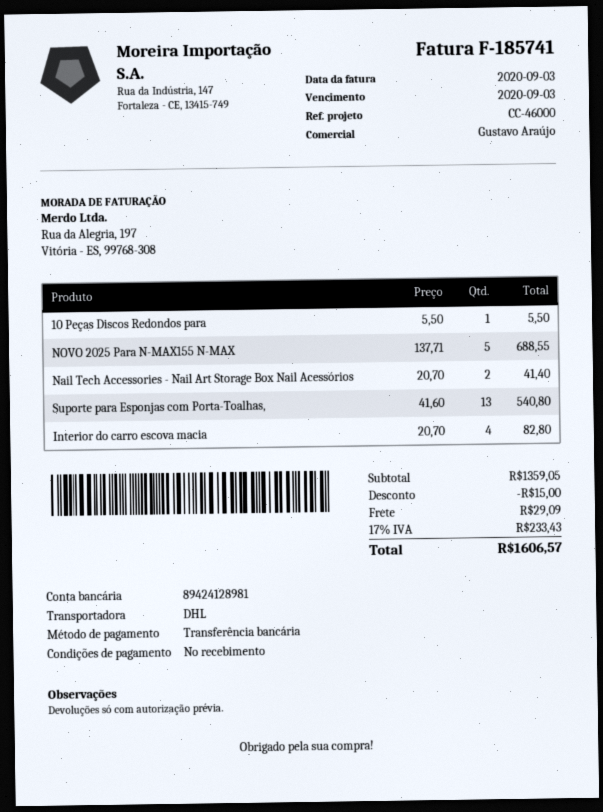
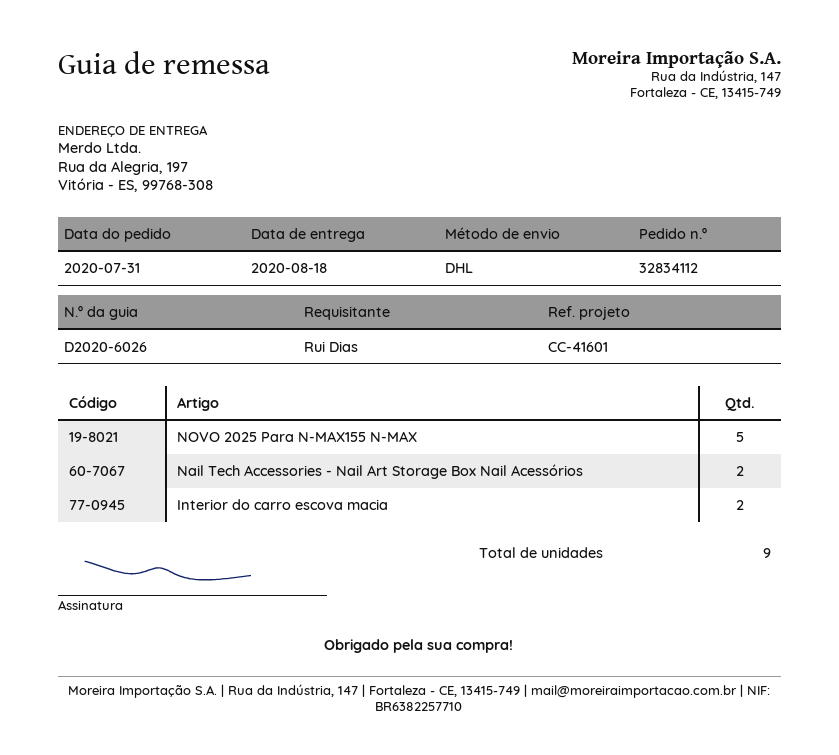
reference: CC-46000 -> CC-41601
10 Peças Discos Redondos para: 1 -> none
Suporte para Esponjas com Porta-Toalhas,: 13 -> none
Interior do carro escova macia: 4 -> 2

